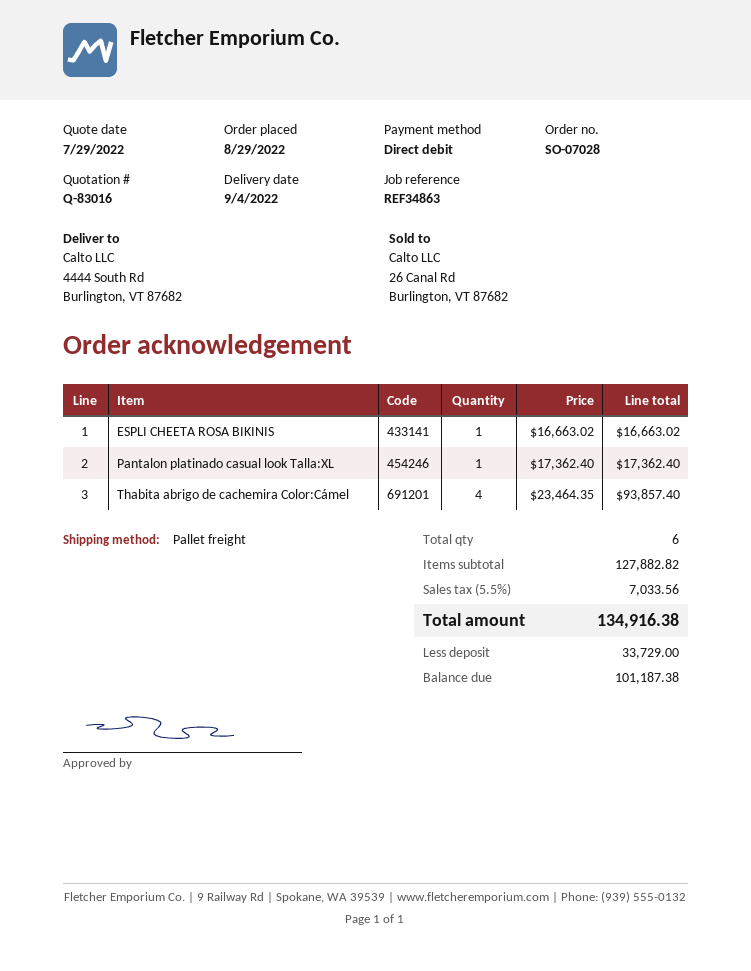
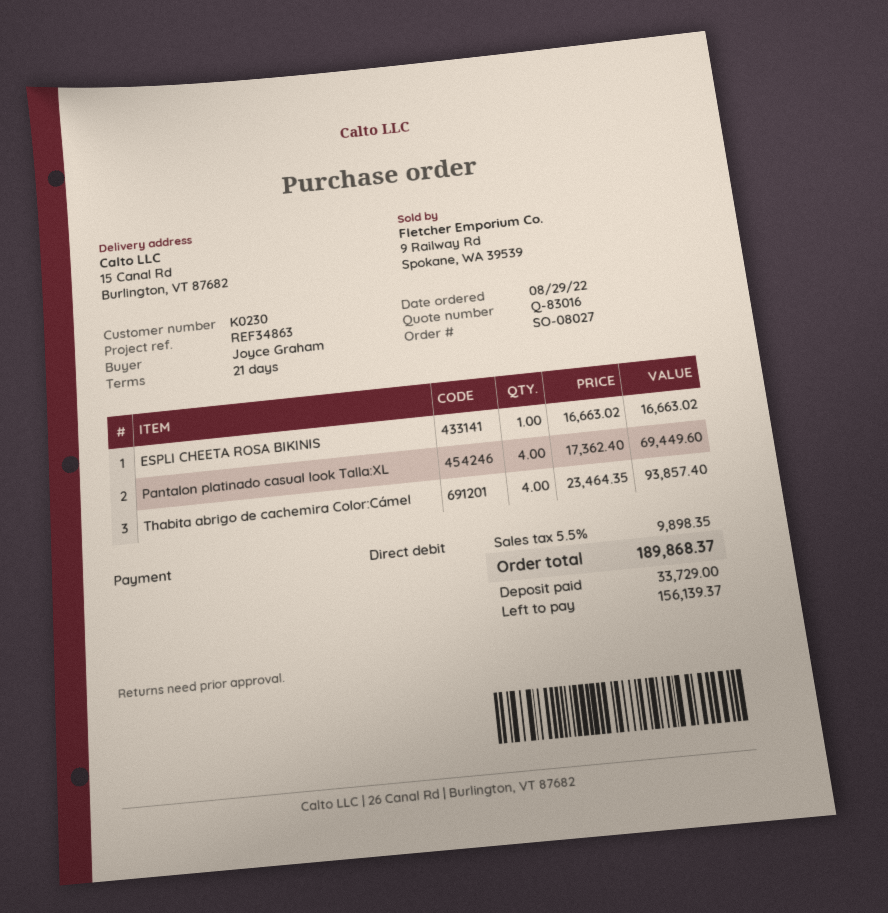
order number: SO-07028 -> SO-08027
ship to: 4444 South Rd, Burlington, VT 87682 -> 15 Canal Rd, Burlington, VT 87682
Pantalon platinado casual look Talla:XL: 1 x 17362.40 = 17362.40 -> 4 x 17362.40 = 69449.60
tax: 5.5% = 7033.56 -> 5.5% = 9898.35
total: 134916.38 -> 189868.37
balance: 101187.38 -> 156139.37

